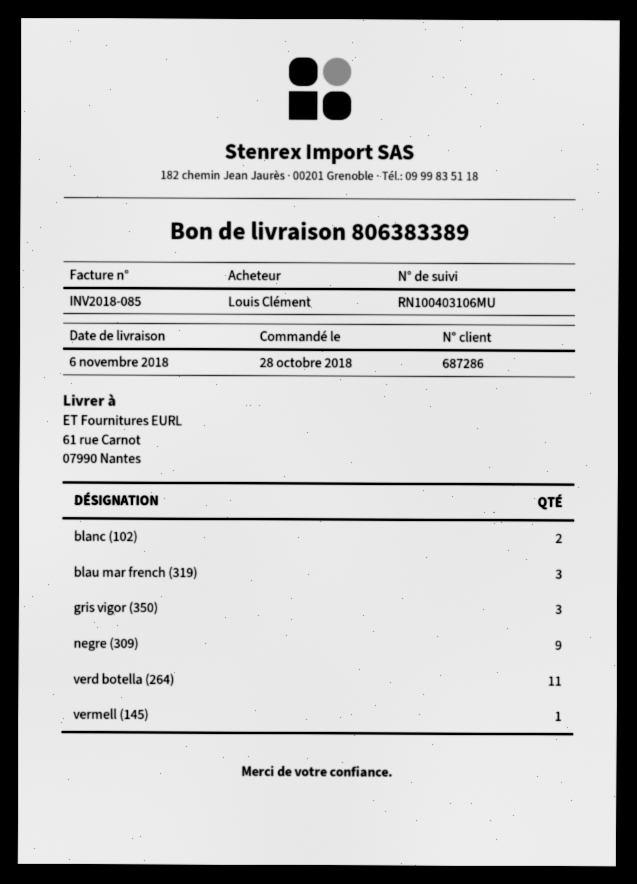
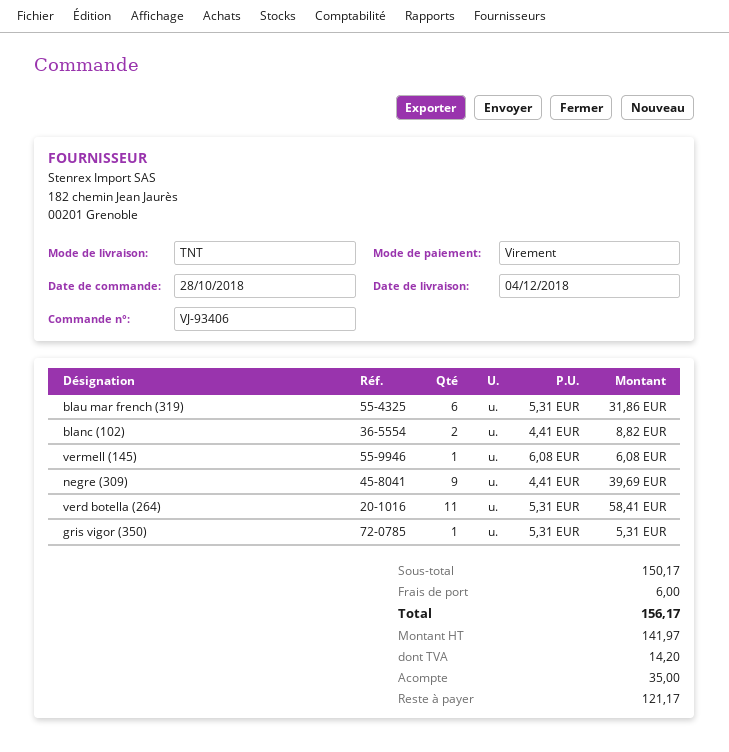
delivery date: 2018-11-06 -> 2018-12-04
blau mar french (319): 3 -> 6
gris vigor (350): 3 -> 1

